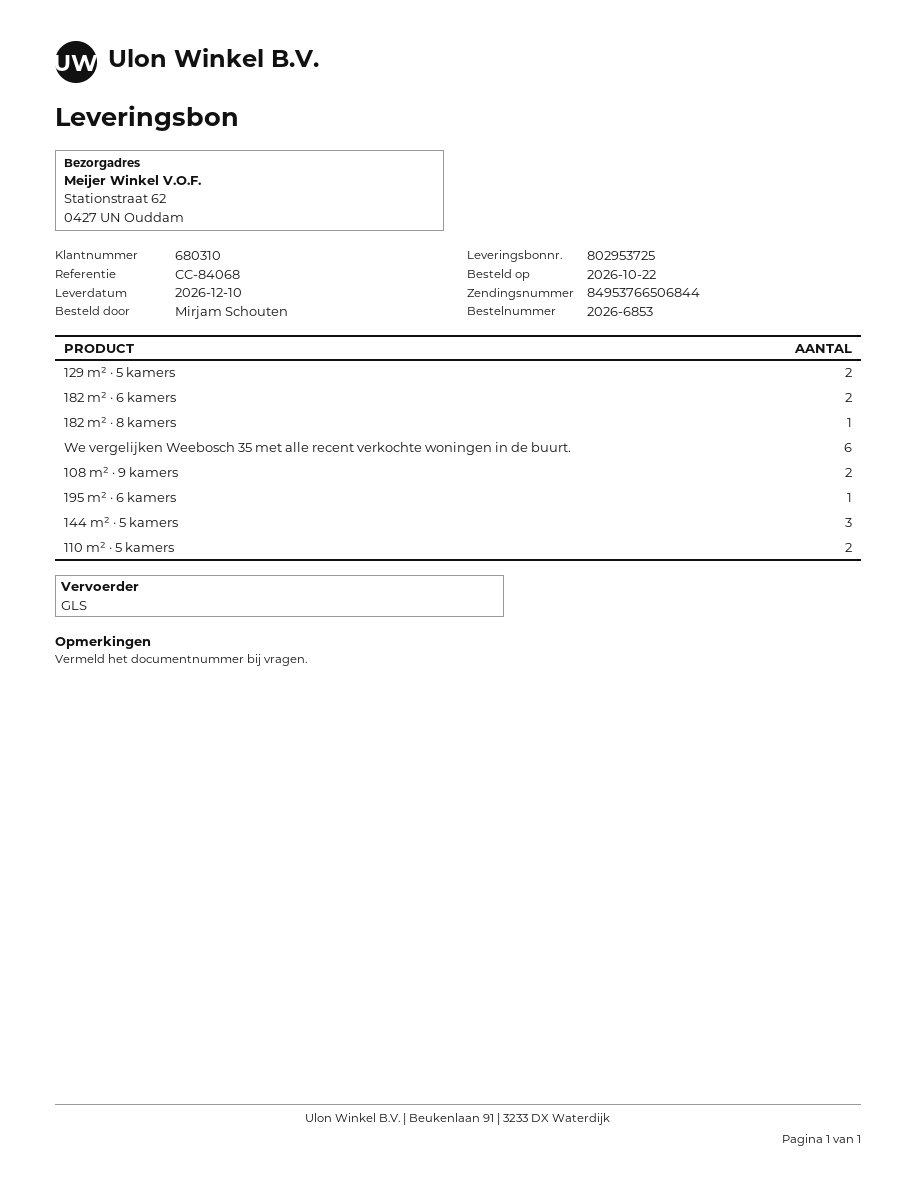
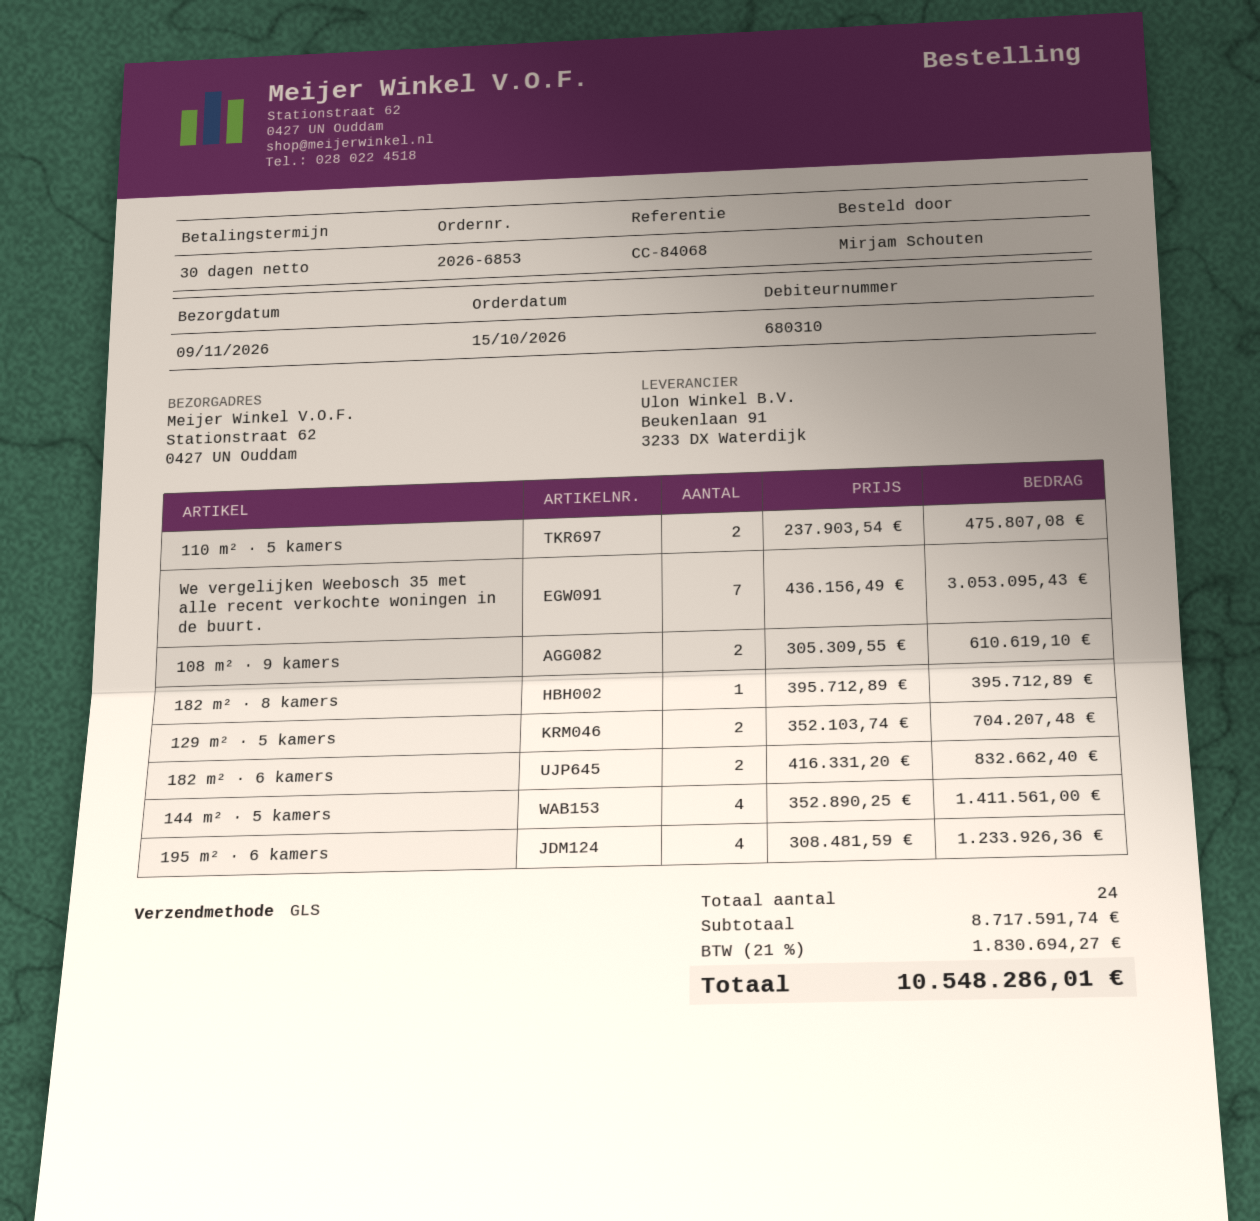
order date: 2026-10-22 -> 2026-10-15
delivery date: 2026-12-10 -> 2026-11-09
We vergelijken Weebosch 35 met alle recent verkochte woningen in de buurt.: 6 -> 7
195 m² · 6 kamers: 1 -> 4
144 m² · 5 kamers: 3 -> 4

